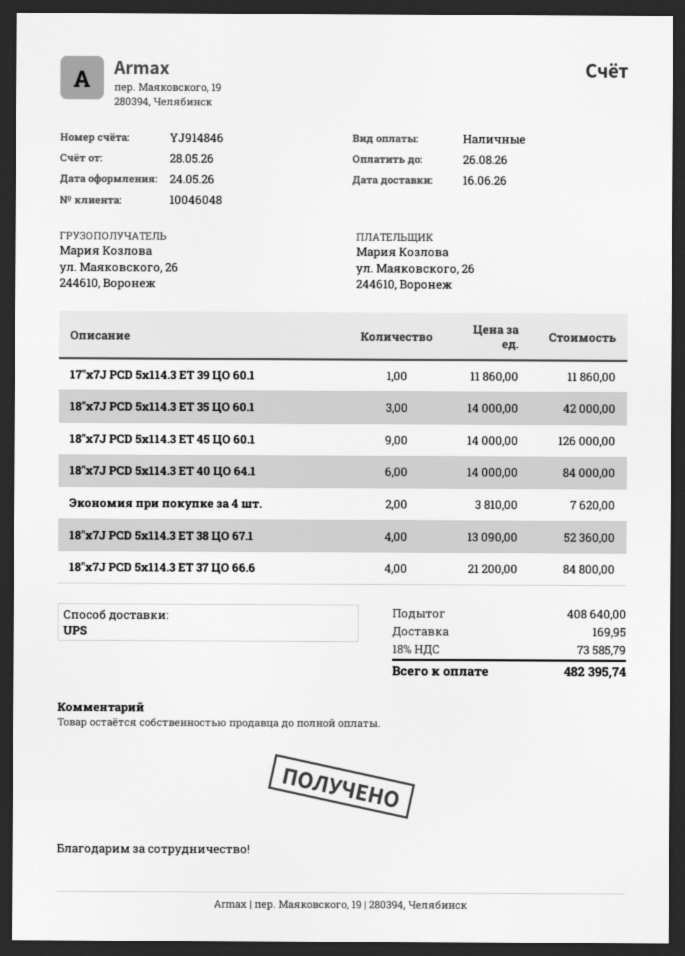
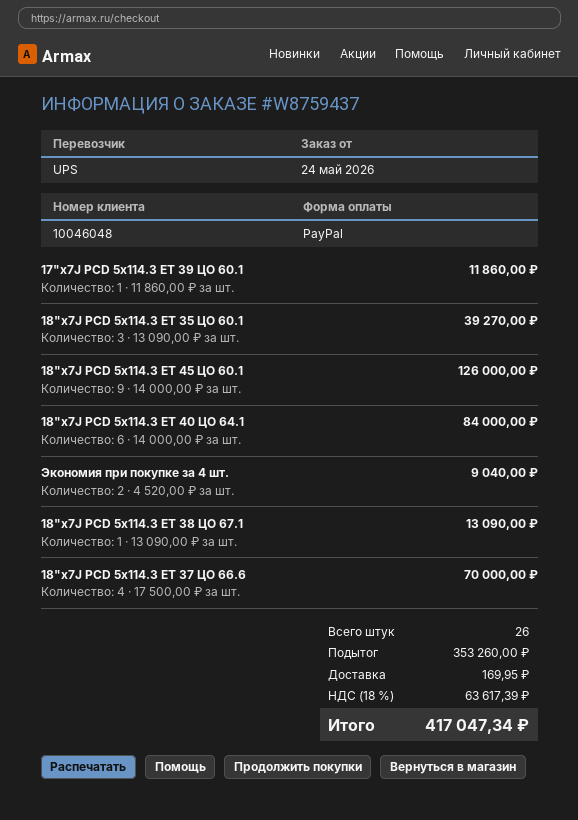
payment method: cash -> PayPal
18"x7J PCD 5x114.3 ЕТ 35 ЦО 60.1: 3 x 14000.00 = 42000.00 -> 3 x 13090.00 = 39270.00
Экономия при покупке за 4 шт.: 2 x 3810.00 = 7620.00 -> 2 x 4520.00 = 9040.00
18"x7J PCD 5x114.3 ЕТ 38 ЦО 67.1: 4 x 13090.00 = 52360.00 -> 1 x 13090.00 = 13090.00
18"x7J PCD 5x114.3 ЕТ 37 ЦО 66.6: 4 x 21200.00 = 84800.00 -> 4 x 17500.00 = 70000.00
subtotal: 408640.00 -> 353260.00
tax: 18% = 73585.79 -> 18% = 63617.39
total: 482395.74 -> 417047.34

